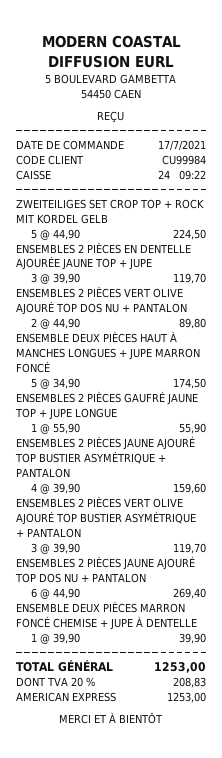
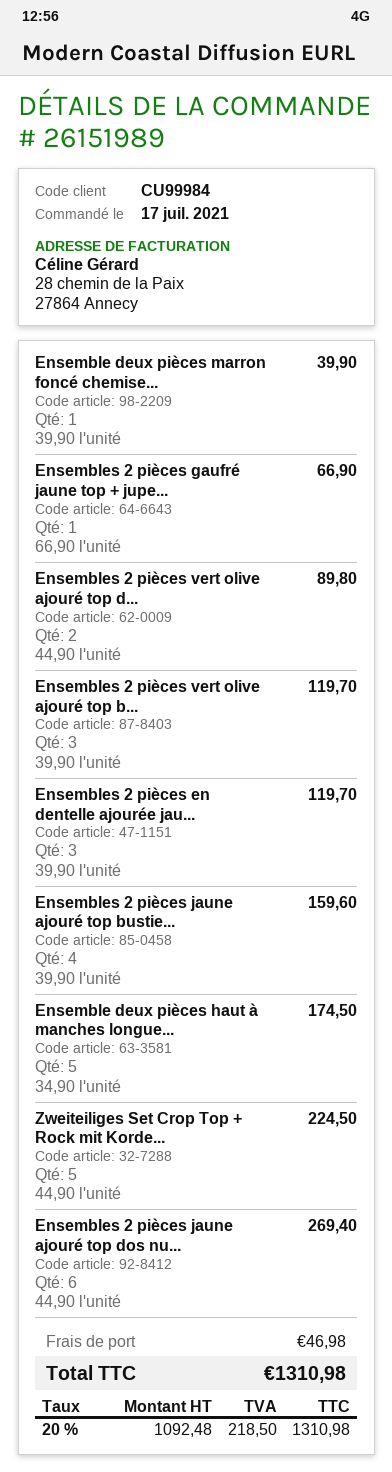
ENSEMBLES 2 PIÈCES GAUFRÉ JAUNE TOP + JUPE LONGUE: 1 x 55.90 = 55.90 -> 1 x 66.90 = 66.90
shipping: none -> 46.98
tax: 20% = 208.83 -> 20% = 218.50
total: 1253.00 -> 1310.98

